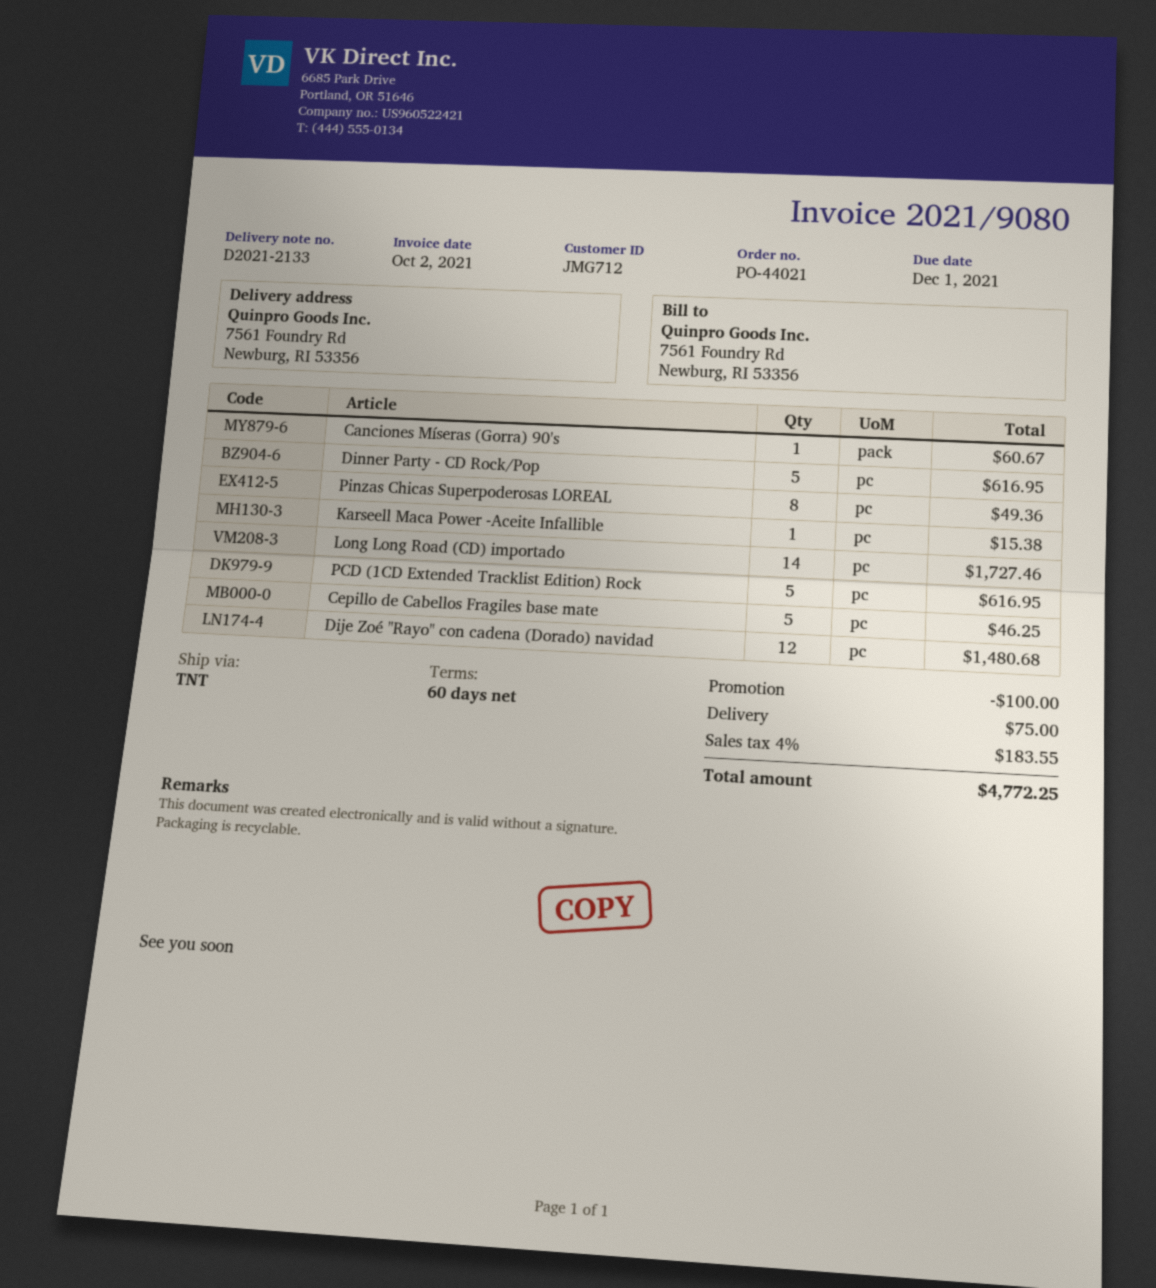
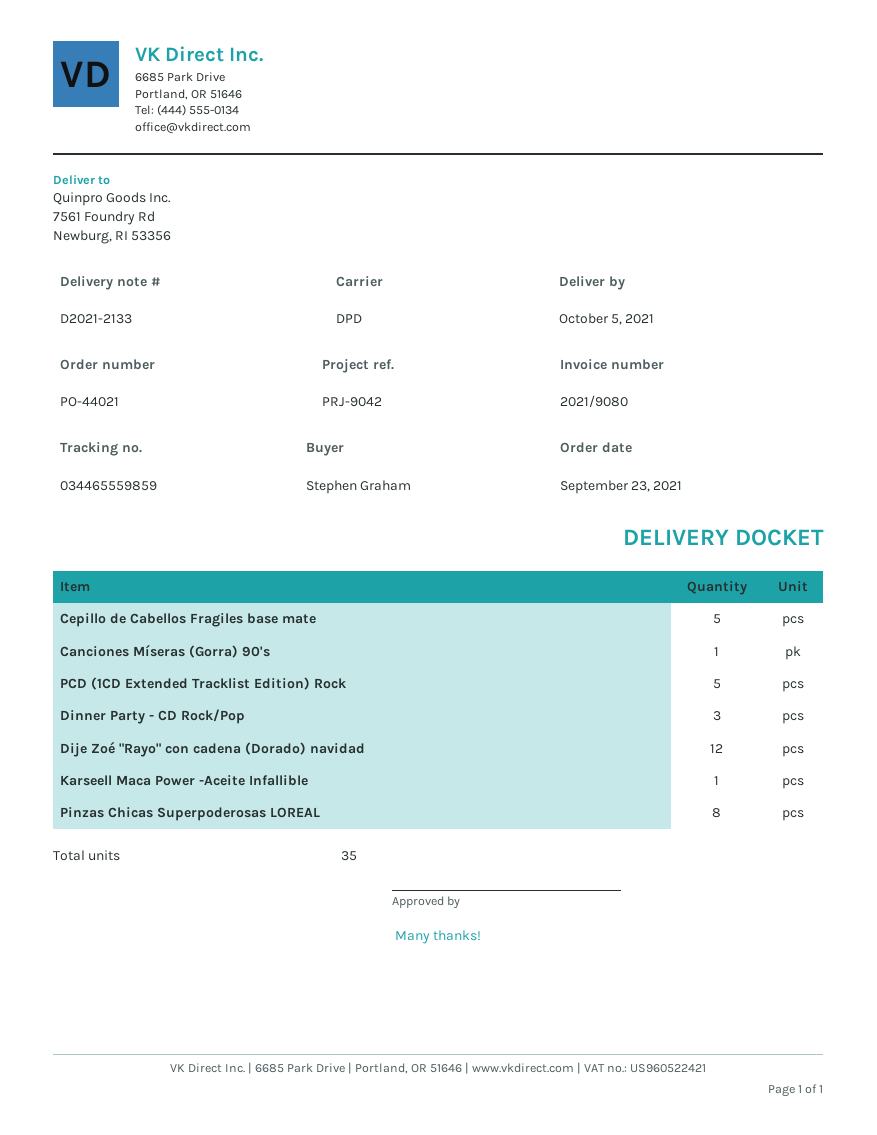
shipping method: TNT -> DPD
Dinner Party - CD Rock/Pop: 5 -> 3
Long Long Road (CD) importado: 14 -> none

